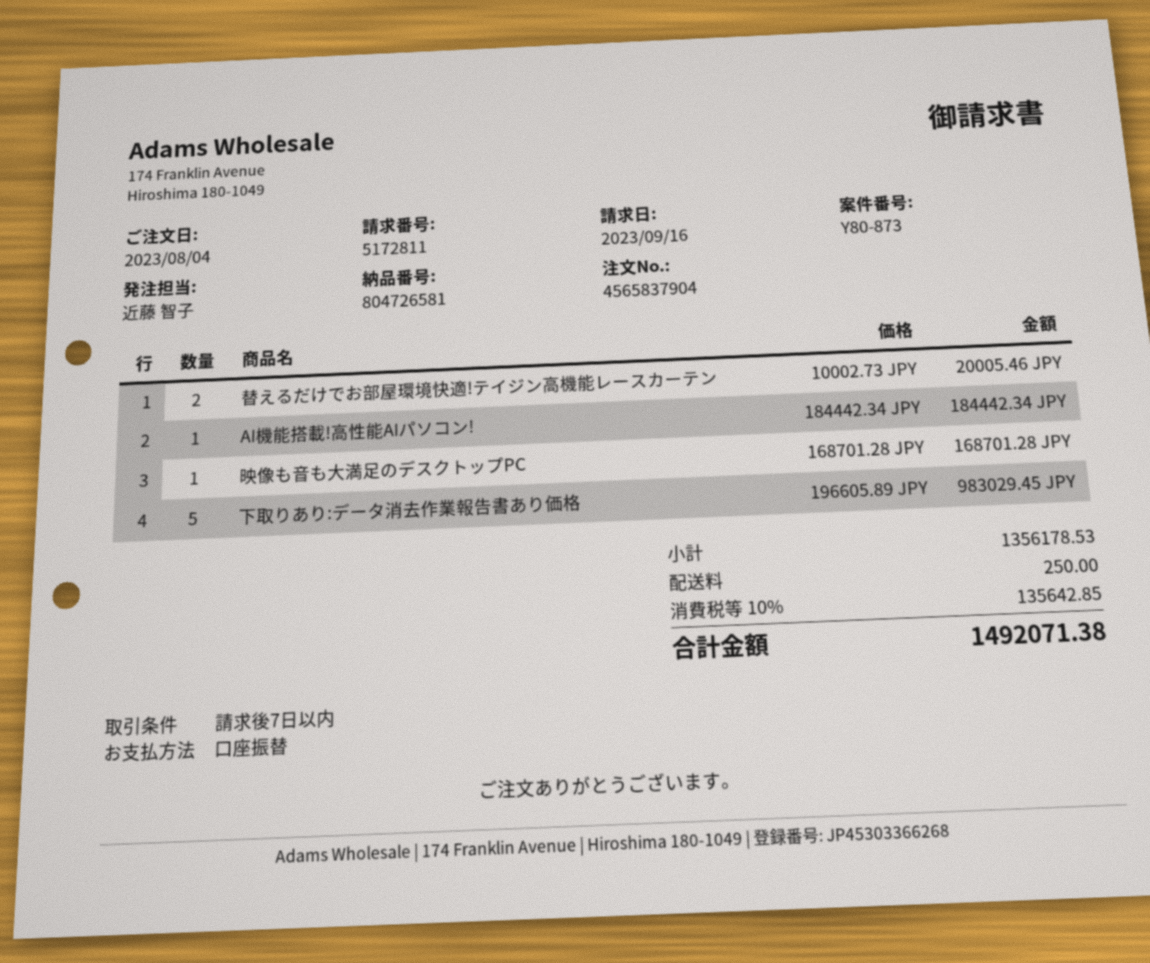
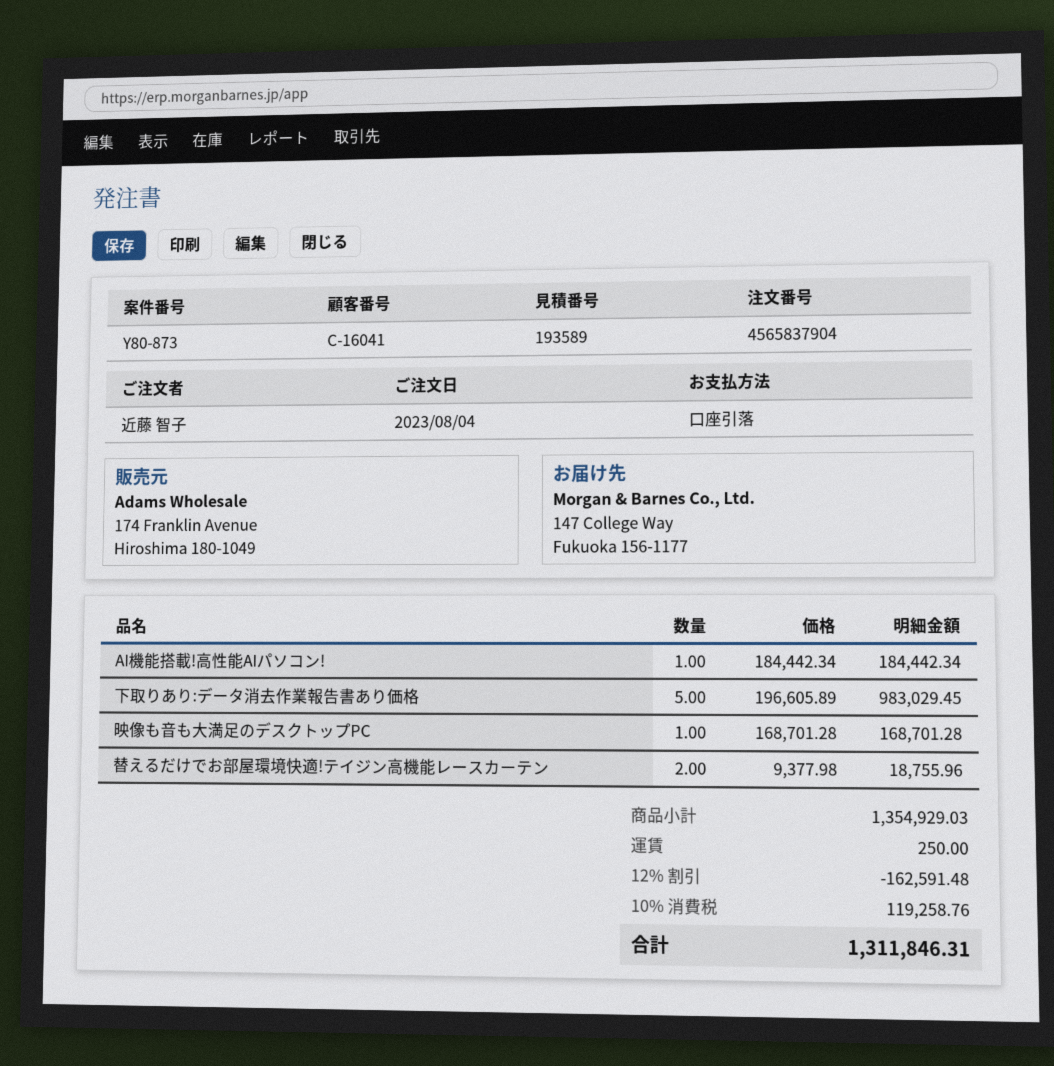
替えるだけでお部屋環境快適!テイジン高機能レースカーテン: 2 x 10002.73 = 20005.46 -> 2 x 9377.98 = 18755.96
subtotal: 1356178.53 -> 1354929.03
discount: none -> 12% = 162591.48
tax: 10% = 135642.85 -> 10% = 119258.76
total: 1492071.38 -> 1311846.31

